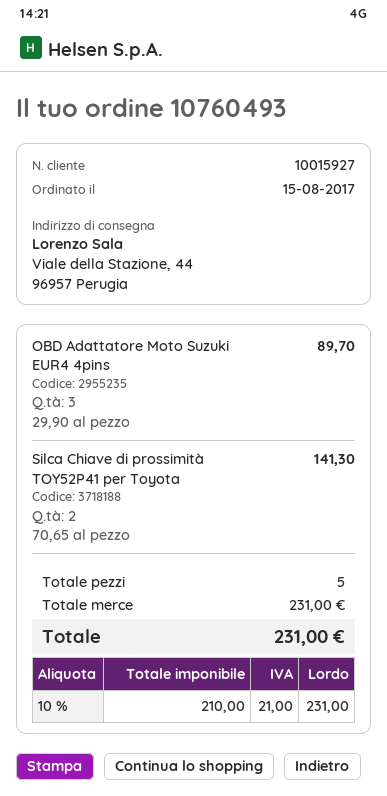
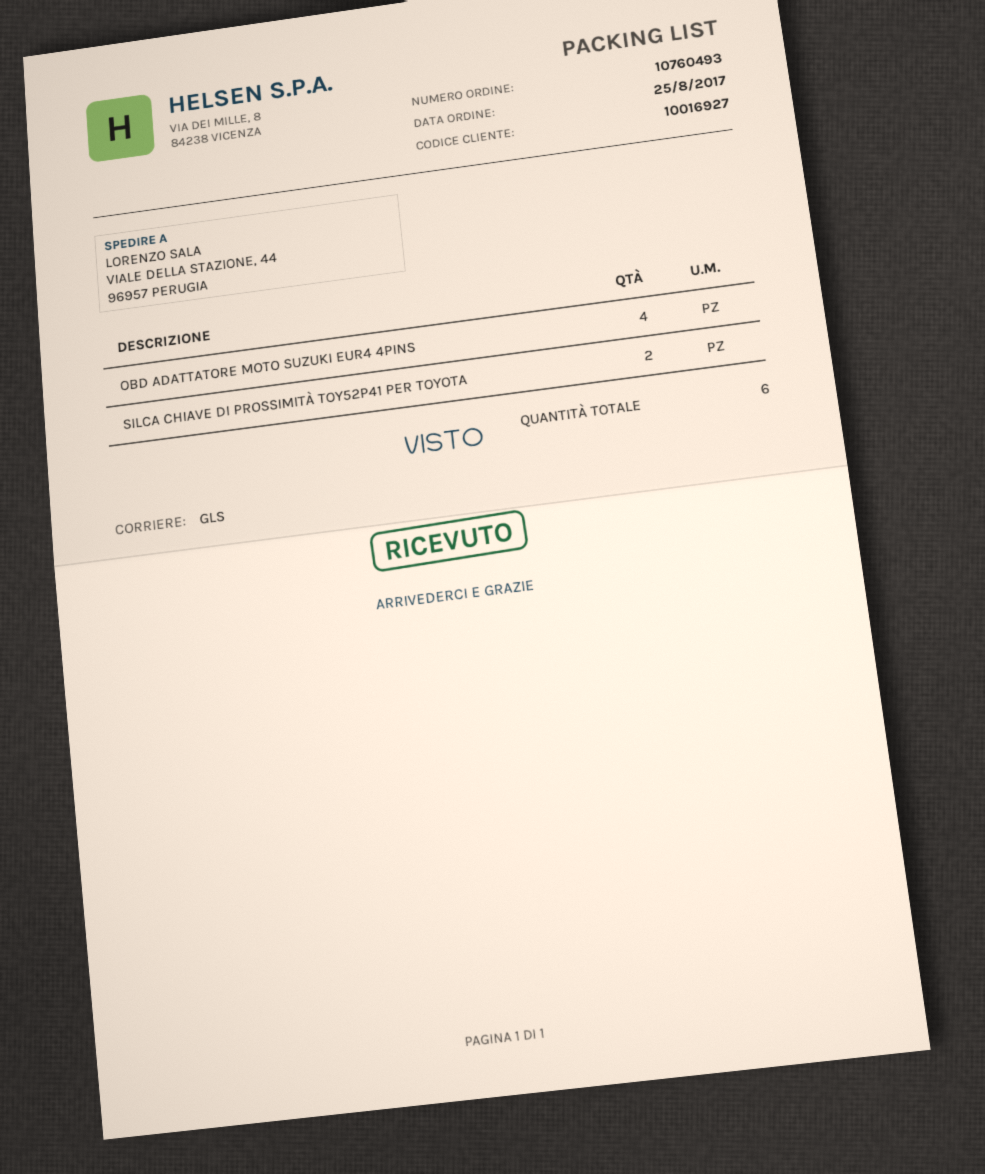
order date: 2017-08-15 -> 2017-08-25
customer number: 10015927 -> 10016927
OBD Adattatore Moto Suzuki EUR4 4pins: 3 -> 4
total quantity: 5 -> 6

